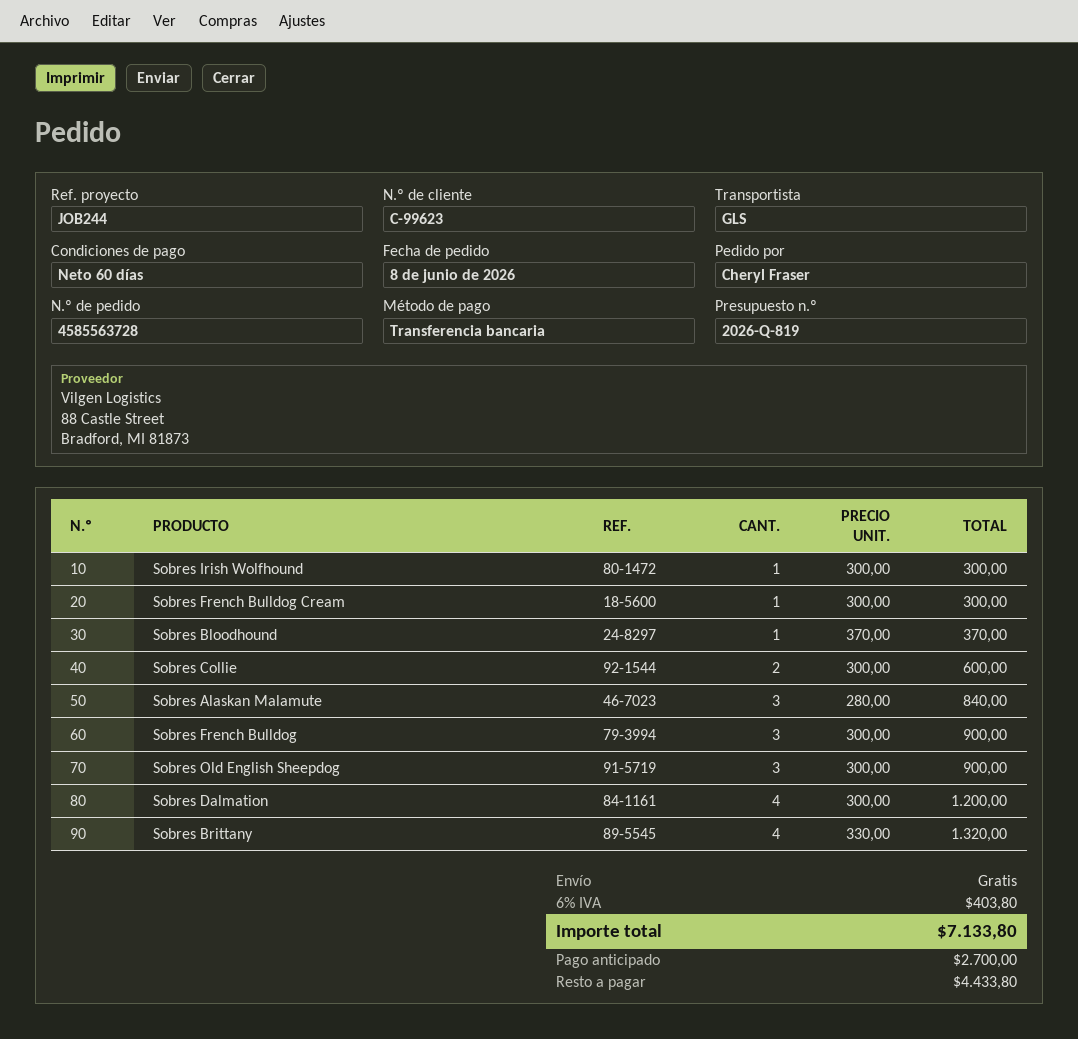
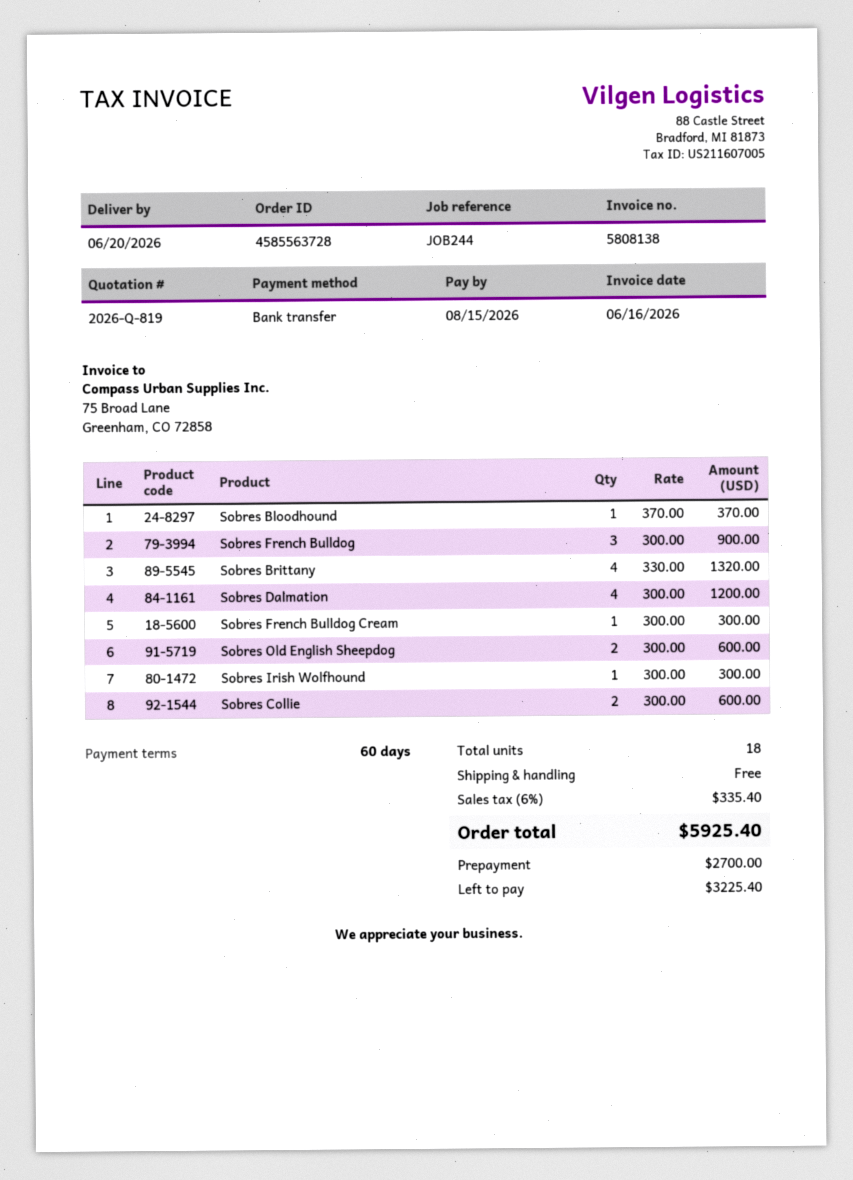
Sobres Alaskan Malamute: 3 x 280.00 = 840.00 -> none
Sobres Old English Sheepdog: 3 x 300.00 = 900.00 -> 2 x 300.00 = 600.00
tax: 6% = 403.80 -> 6% = 335.40
total: 7133.80 -> 5925.40
balance: 4433.80 -> 3225.40

